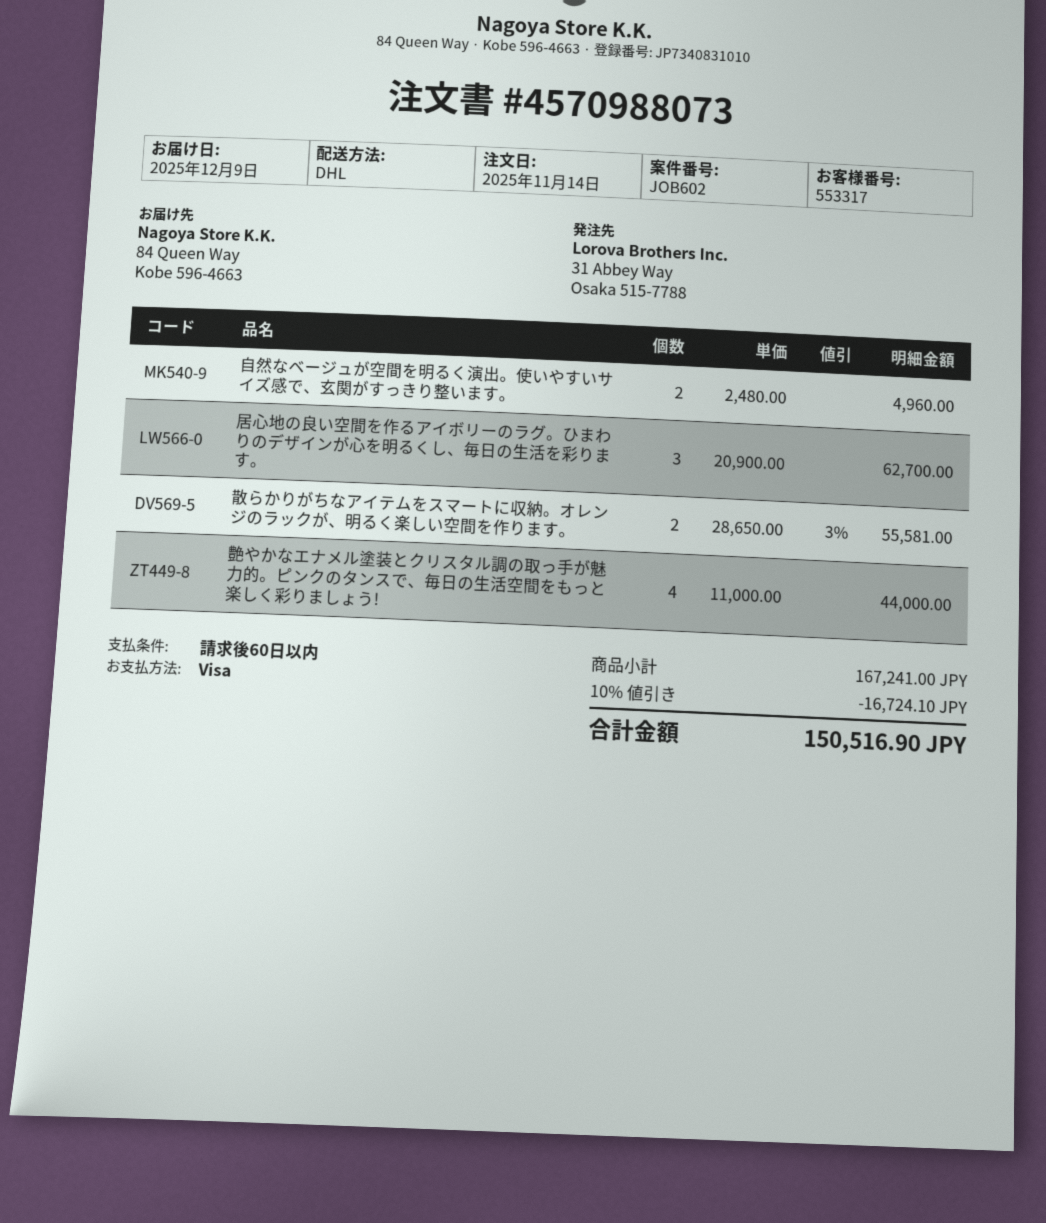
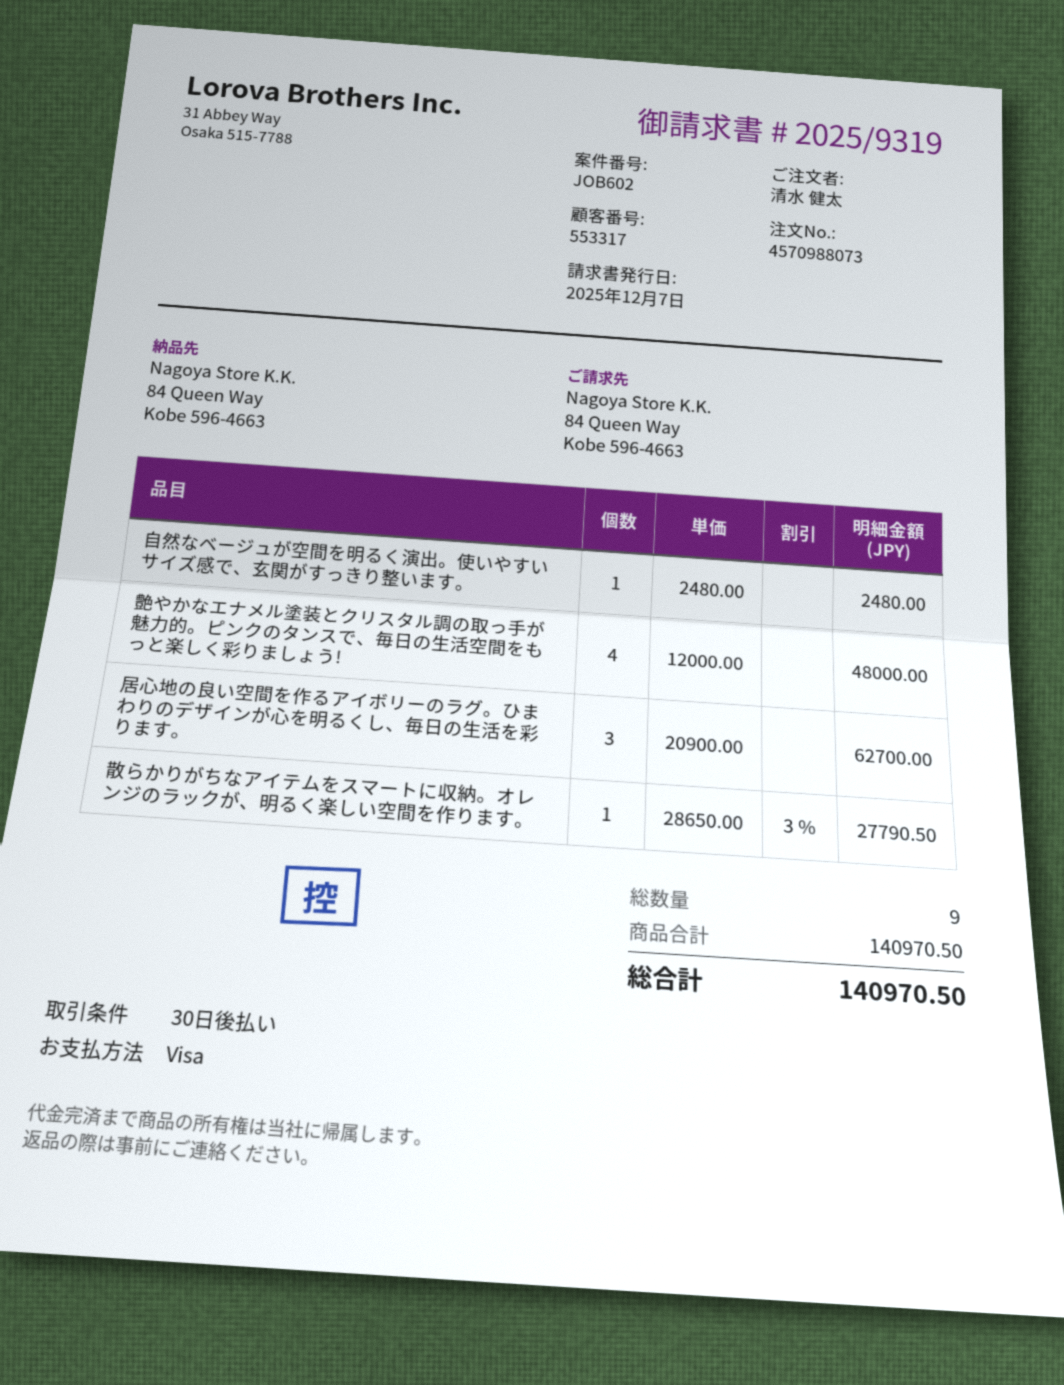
payment terms: 60 days -> 30 days
自然なベージュが空間を明るく演出。使いやすいサイズ感で、玄関がすっきり整います。: 2 x 2480.00 = 4960.00 -> 1 x 2480.00 = 2480.00
散らかりがちなアイテムをスマートに収納。オレンジのラックが、明るく楽しい空間を作ります。: 2 x 28650.00 - 3% = 55581.00 -> 1 x 28650.00 - 3% = 27790.50
艶やかなエナメル塗装とクリスタル調の取っ手が魅力的。ピンクのタンスで、毎日の生活空間をもっと楽しく彩りましょう!: 4 x 11000.00 = 44000.00 -> 4 x 12000.00 = 48000.00
subtotal: 167241.00 -> 140970.50
discount: 10% = 16724.10 -> none
total: 150516.90 -> 140970.50

